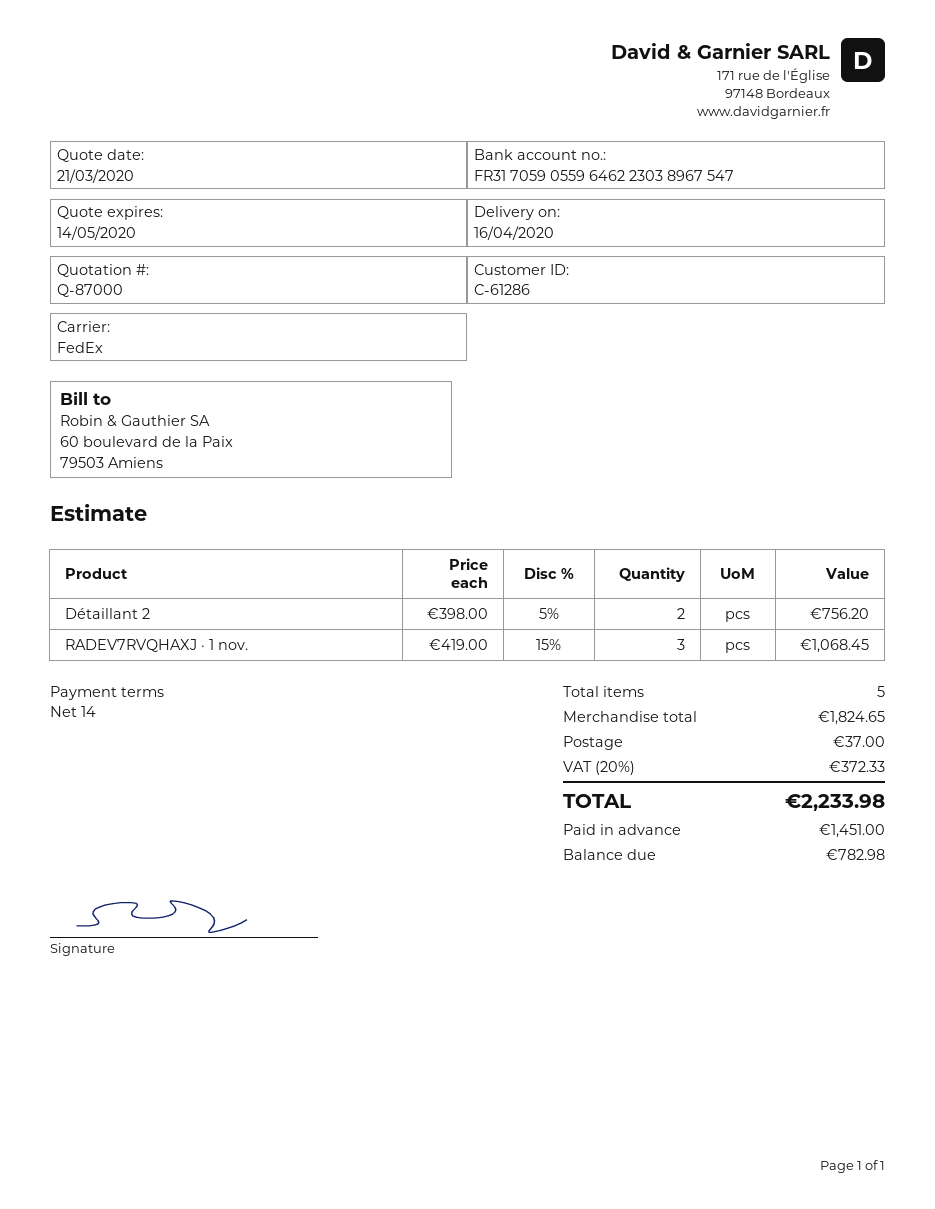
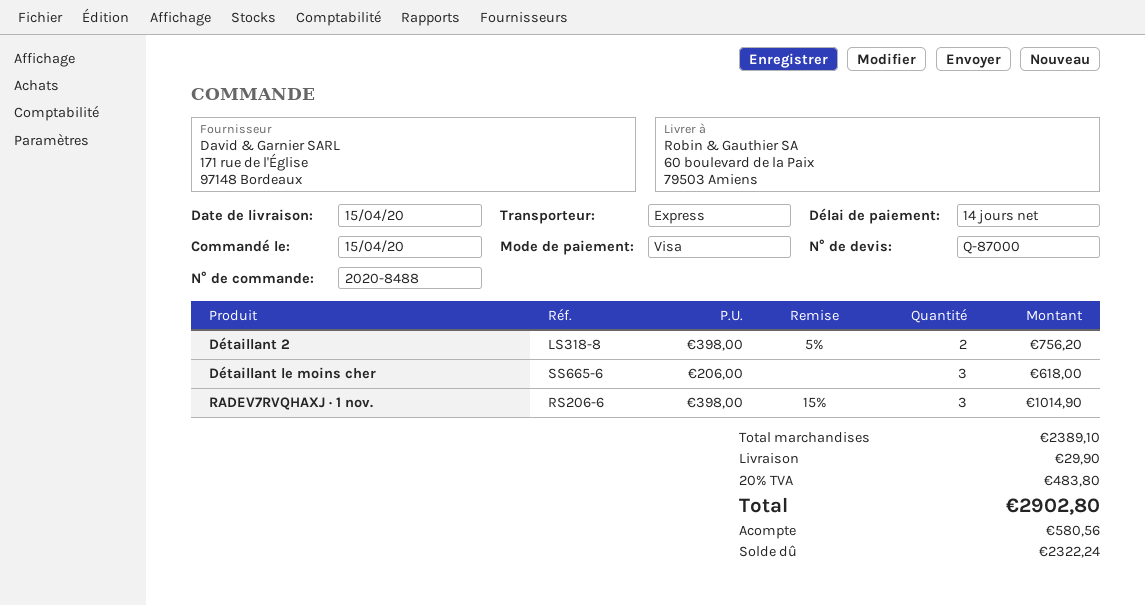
delivery date: 2020-04-16 -> 2020-04-15
shipping method: FedEx -> express
RADEV7RVQHAXJ · 1 nov.: 3 x 419.00 - 15% = 1068.45 -> 3 x 398.00 - 15% = 1014.90
Détaillant le moins cher: none -> 3 x 206.00 = 618.00
subtotal: 1824.65 -> 2389.10
shipping: 37.00 -> 29.90
tax: 20% = 372.33 -> 20% = 483.80
total: 2233.98 -> 2902.80
deposit: 1451.00 -> 580.56
balance: 782.98 -> 2322.24

